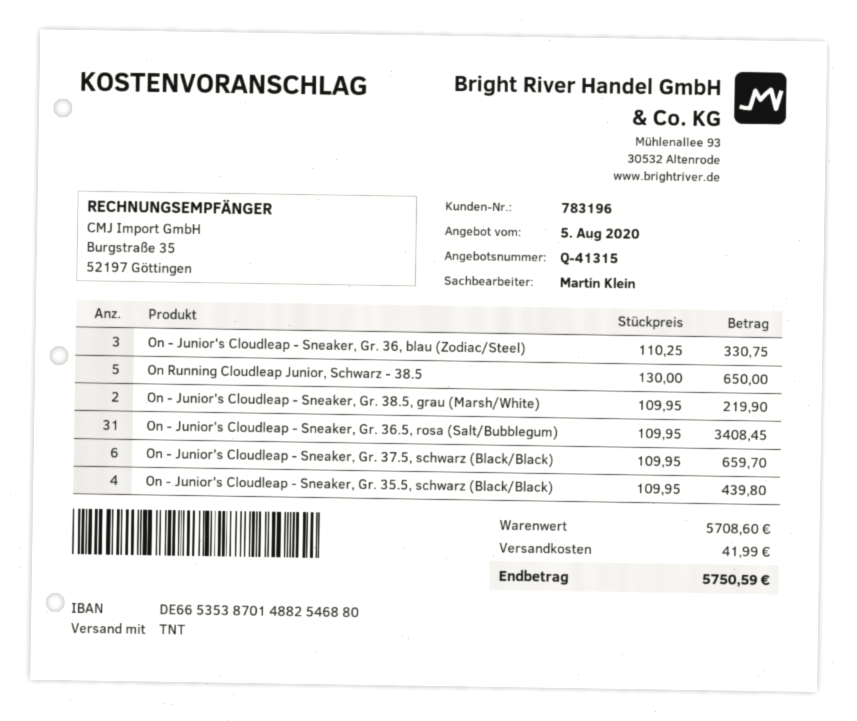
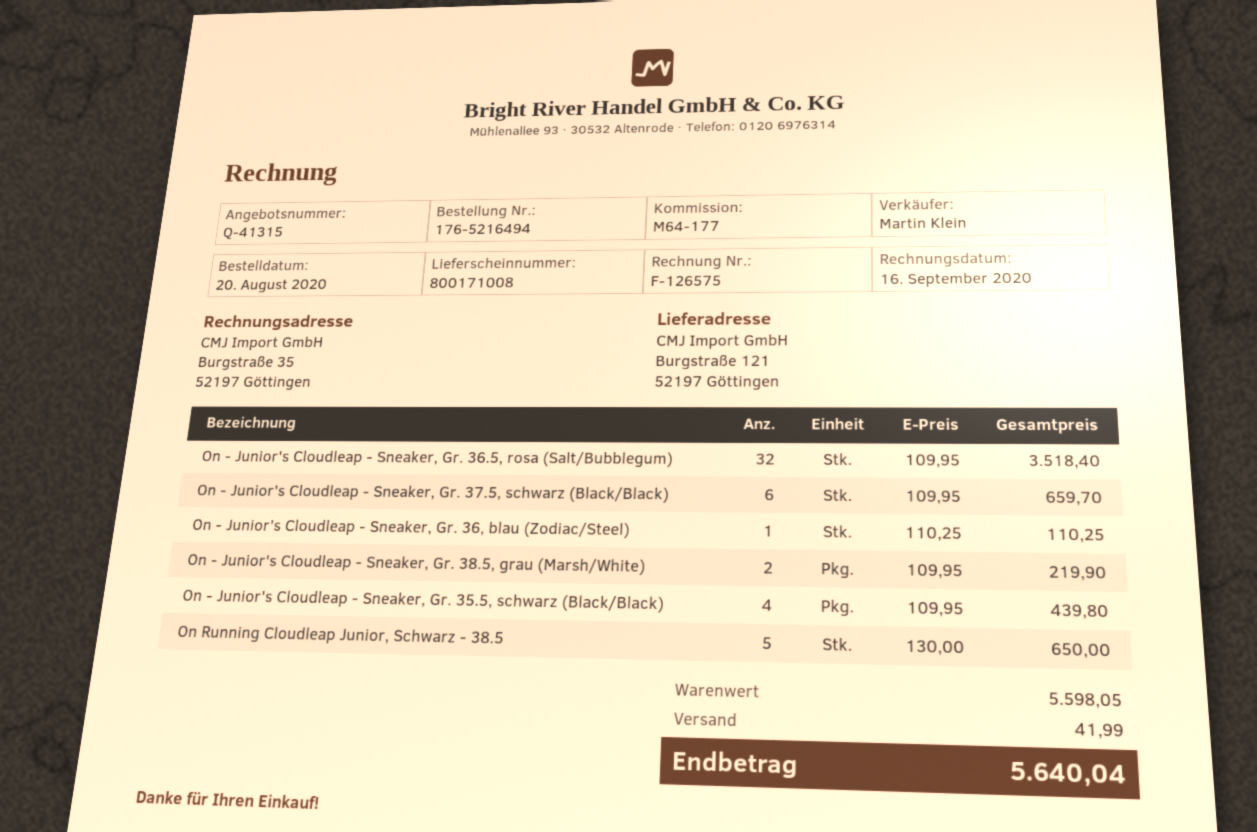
On - Junior's Cloudleap - Sneaker, Gr. 36, blau (Zodiac/Steel): 3 x 110.25 = 330.75 -> 1 x 110.25 = 110.25
On - Junior's Cloudleap - Sneaker, Gr. 36.5, rosa (Salt/Bubblegum): 31 x 109.95 = 3408.45 -> 32 x 109.95 = 3518.40
subtotal: 5708.60 -> 5598.05
total: 5750.59 -> 5640.04

